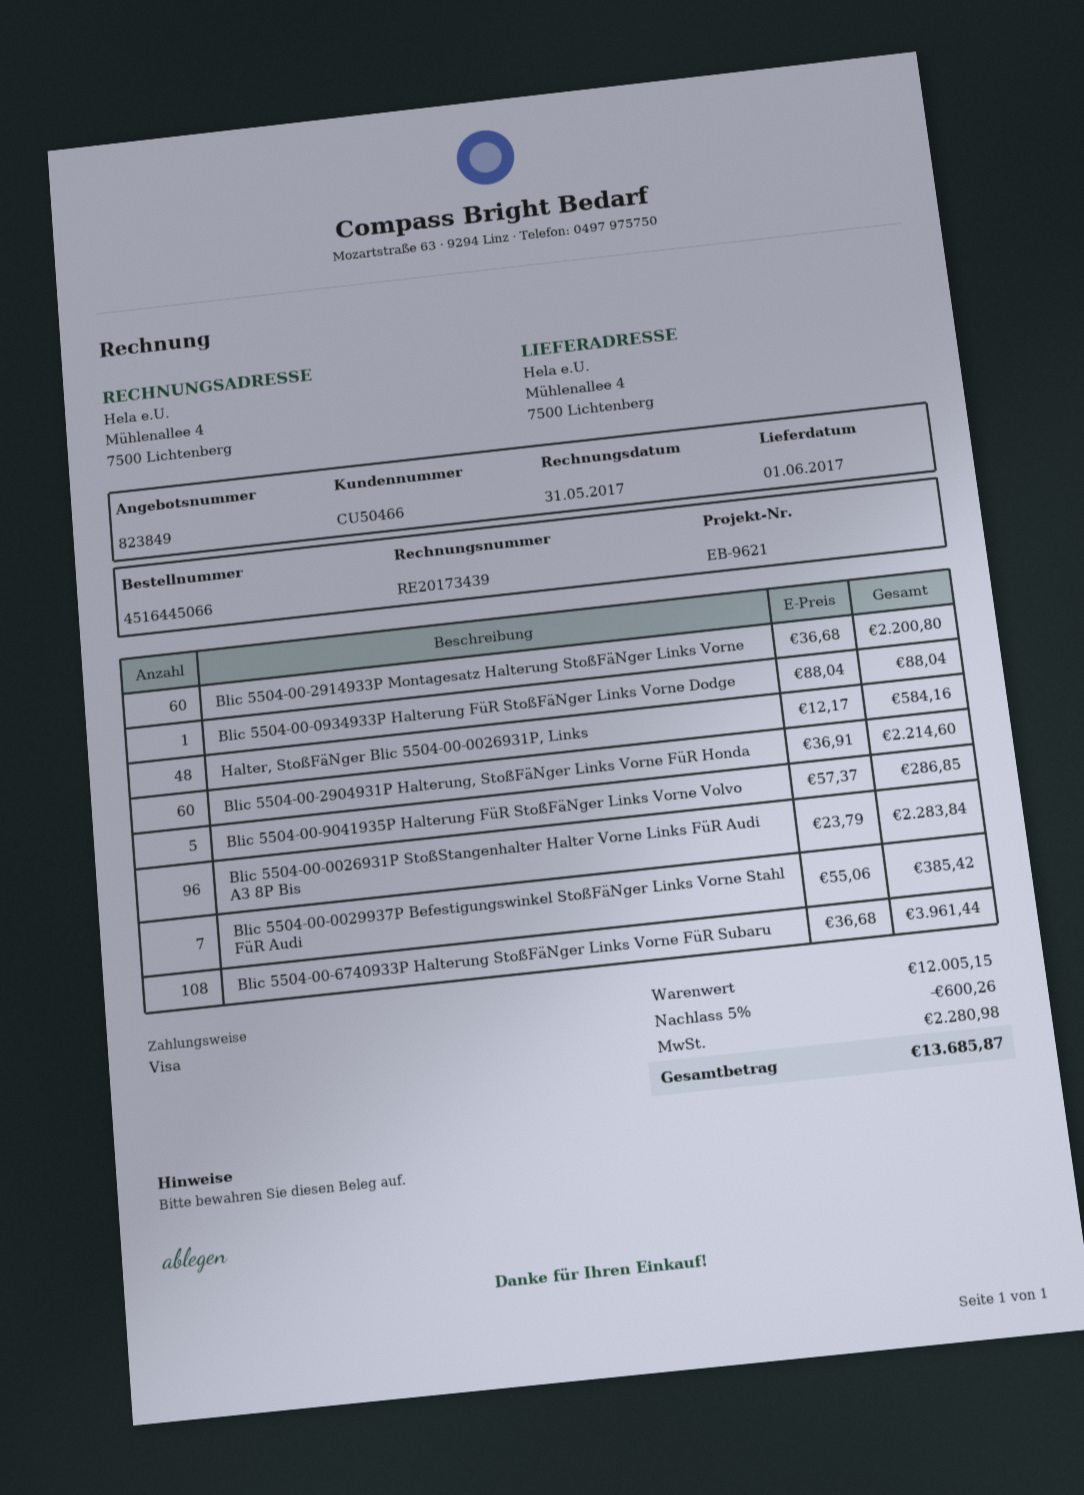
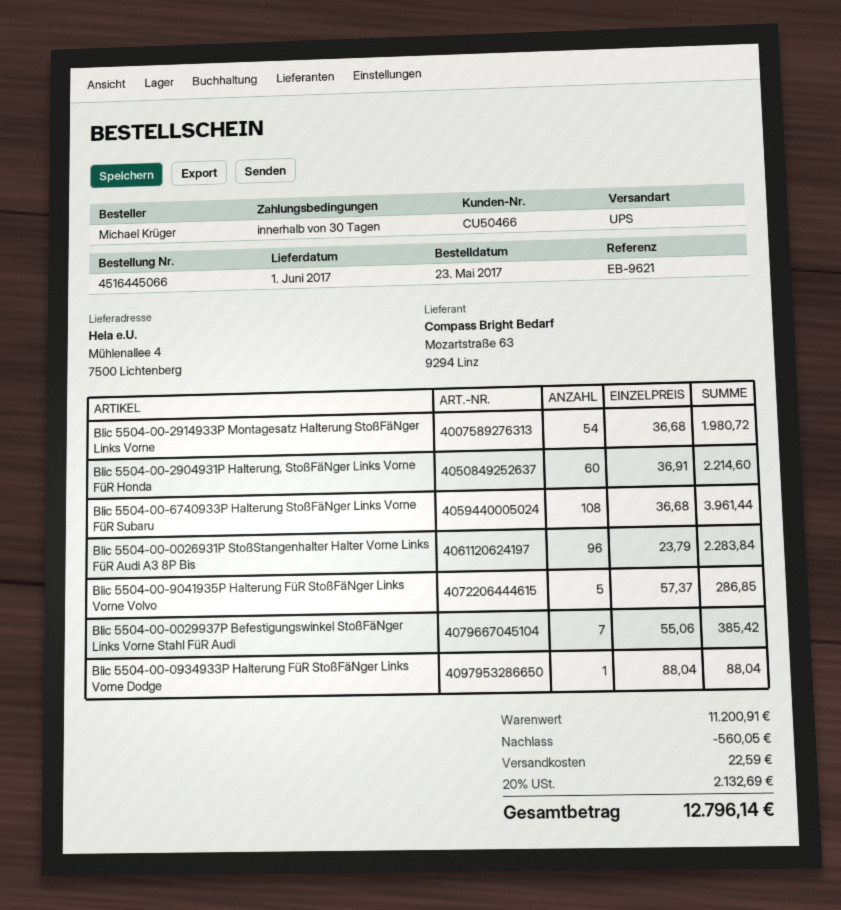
Blic 5504-00-2914933P Montagesatz Halterung StoßFäNger Links Vorne: 60 x 36.68 = 2200.80 -> 54 x 36.68 = 1980.72
Halter, StoßFäNger Blic 5504-00-0026931P, Links: 48 x 12.17 = 584.16 -> none
subtotal: 12005.15 -> 11200.91
discount: 600.26 -> 560.05
shipping: none -> 22.59
tax: 2280.98 -> 2132.69
total: 13685.87 -> 12796.14

